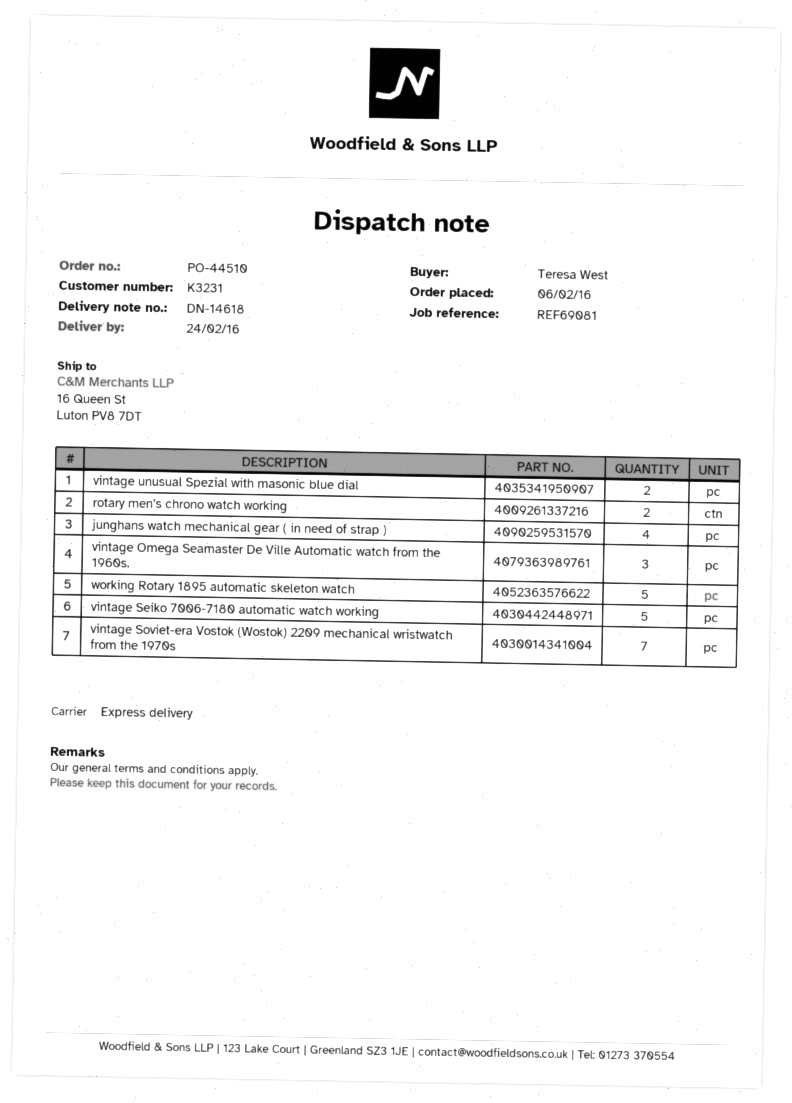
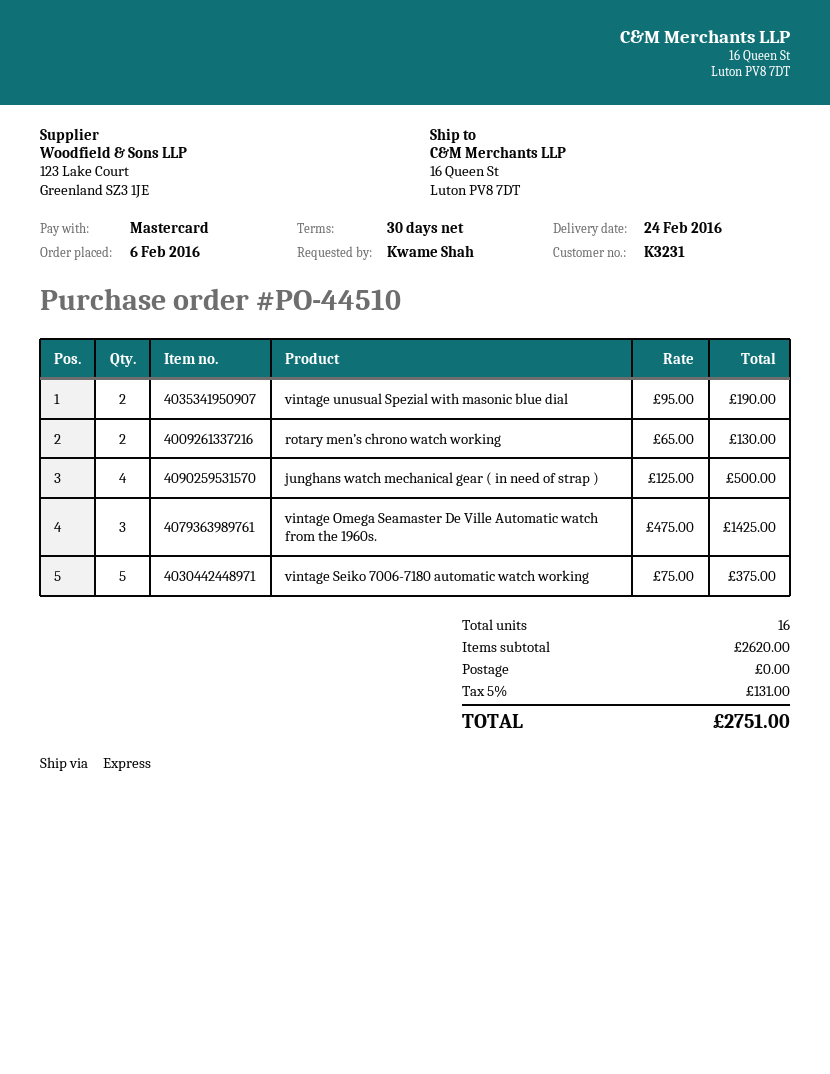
ordered by: Teresa West -> Kwame Shah
working Rotary 1895 automatic skeleton watch: 5 -> none
vintage Soviet-era Vostok (Wostok) 2209 mechanical wristwatch from the 1970s: 7 -> none

